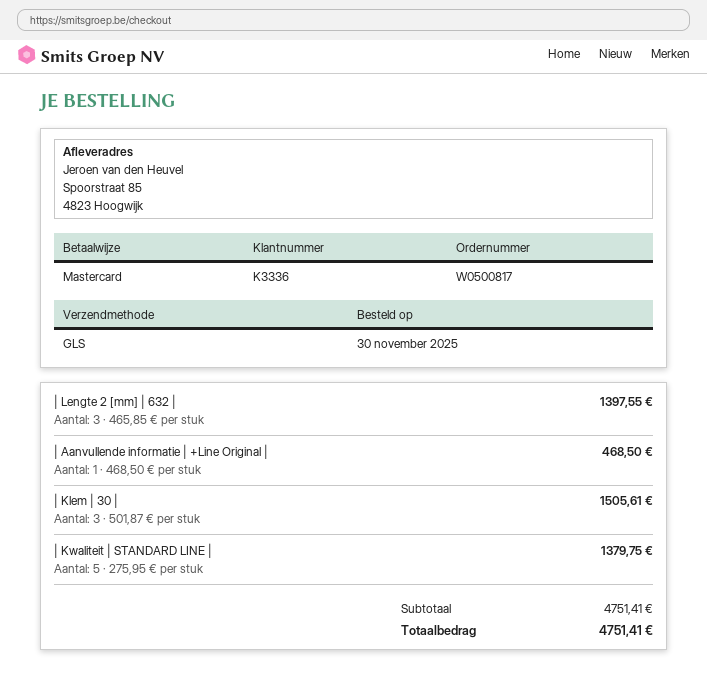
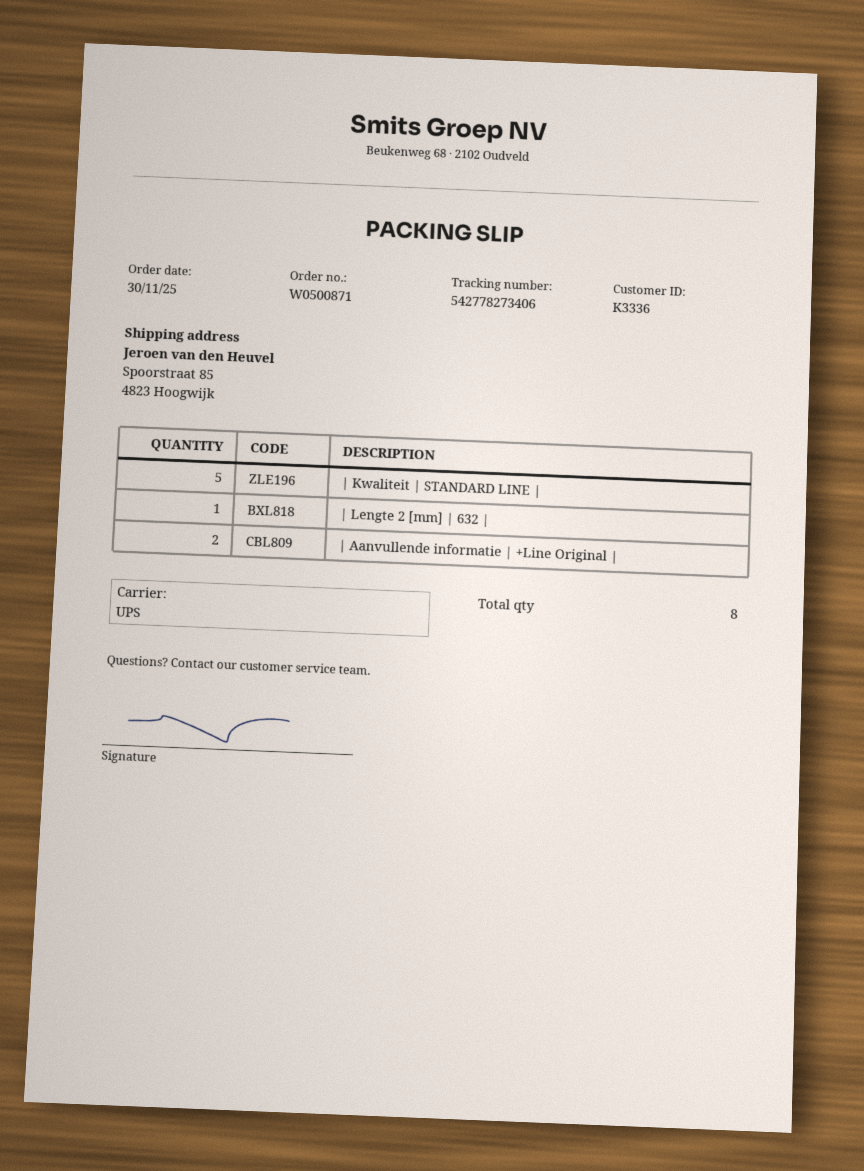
order number: W0500817 -> W0500871
shipping method: GLS -> UPS
| Lengte 2 [mm] | 632 |: 3 -> 1
| Aanvullende informatie | +Line Original |: 1 -> 2
| Klem | 30 |: 3 -> none

